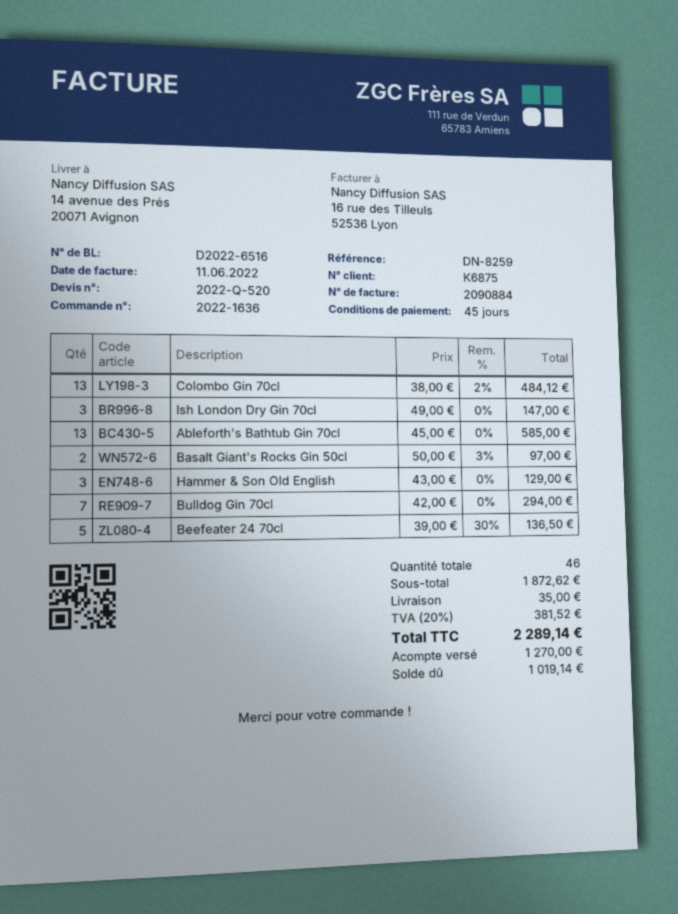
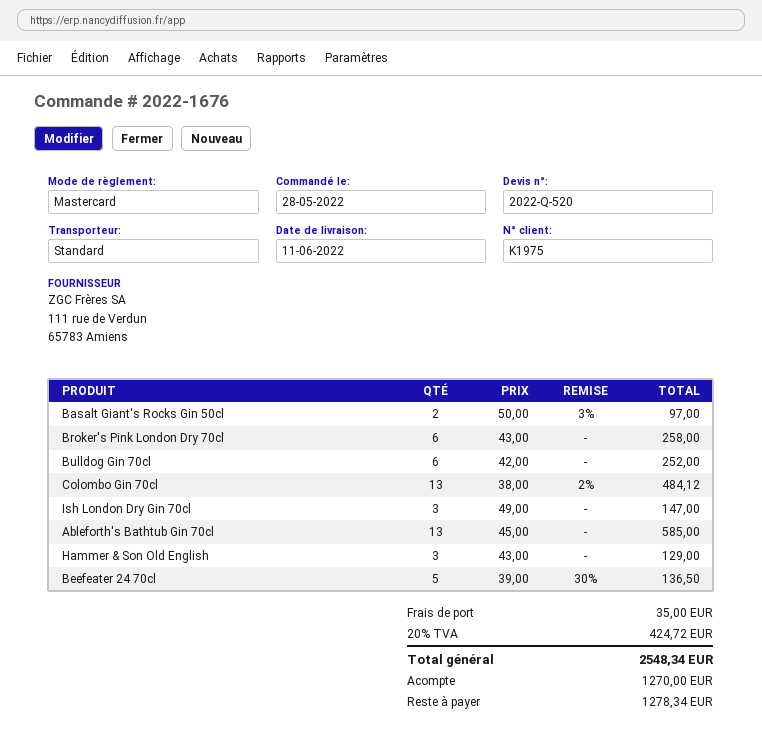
order number: 2022-1636 -> 2022-1676
customer number: K6875 -> K1975
Bulldog Gin 70cl: 7 x 42.00 = 294.00 -> 6 x 42.00 = 252.00
Broker's Pink London Dry 70cl: none -> 6 x 43.00 = 258.00
tax: 20% = 381.52 -> 20% = 424.72
total: 2289.14 -> 2548.34
balance: 1019.14 -> 1278.34

